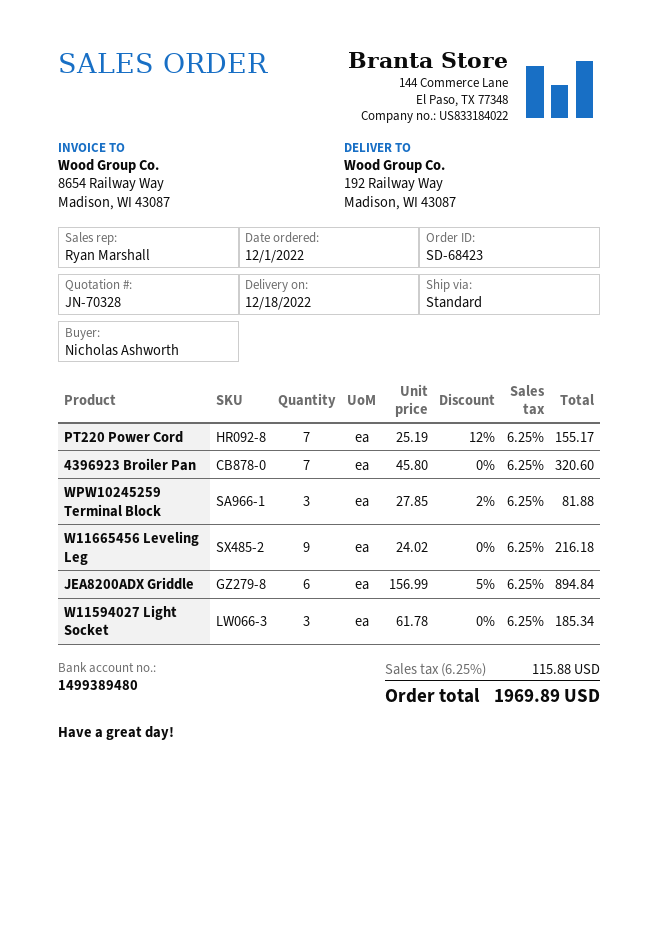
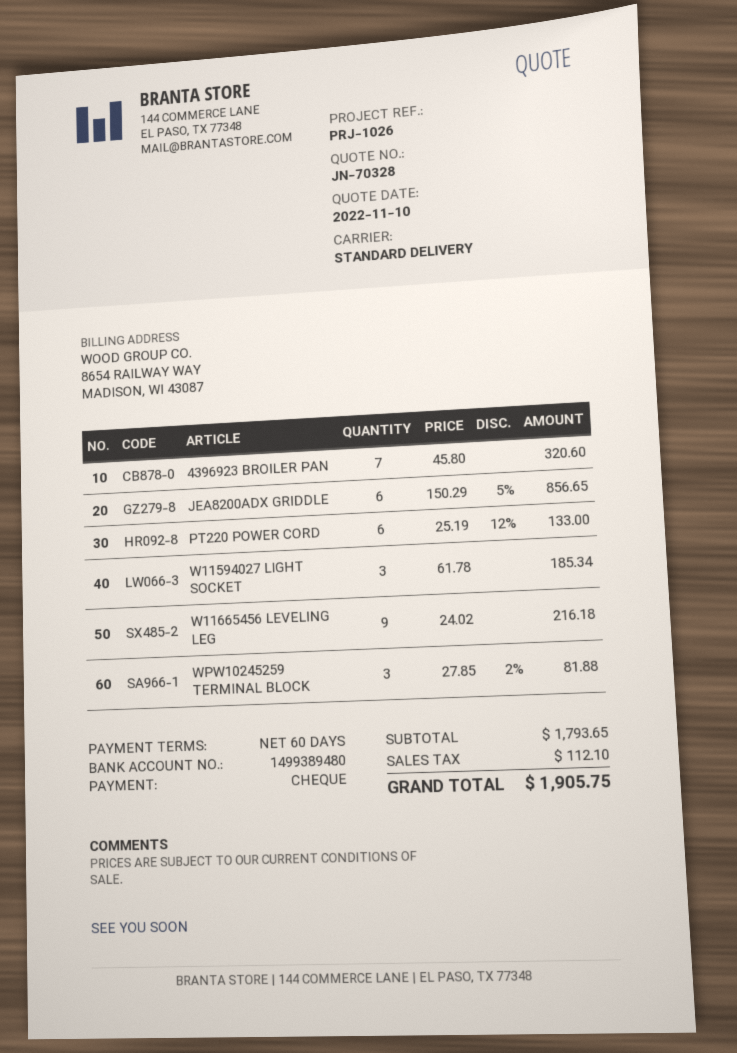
PT220 Power Cord: 7 x 25.19 - 12% = 155.17 -> 6 x 25.19 - 12% = 133.00
JEA8200ADX Griddle: 6 x 156.99 - 5% = 894.84 -> 6 x 150.29 - 5% = 856.65
tax: 115.88 -> 112.10
total: 1969.89 -> 1905.75

